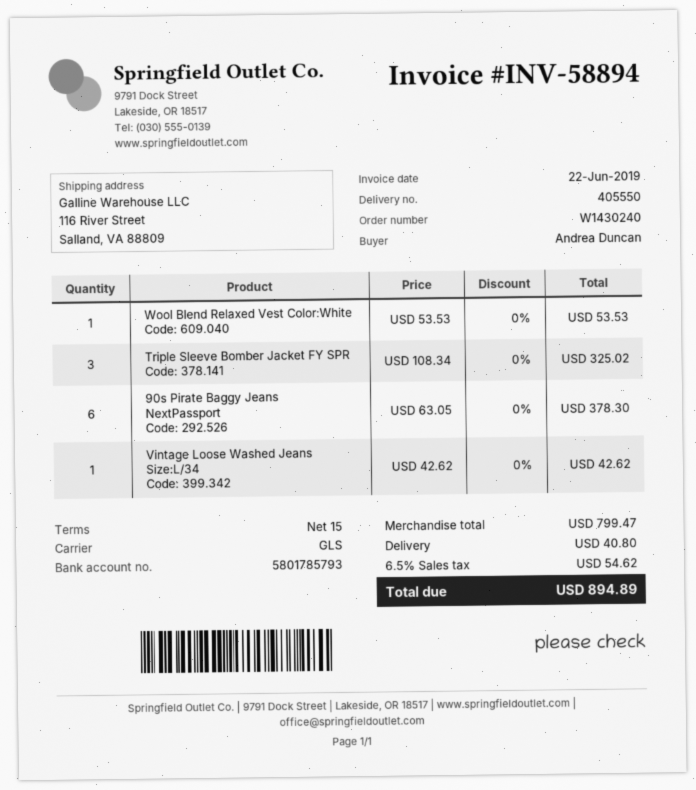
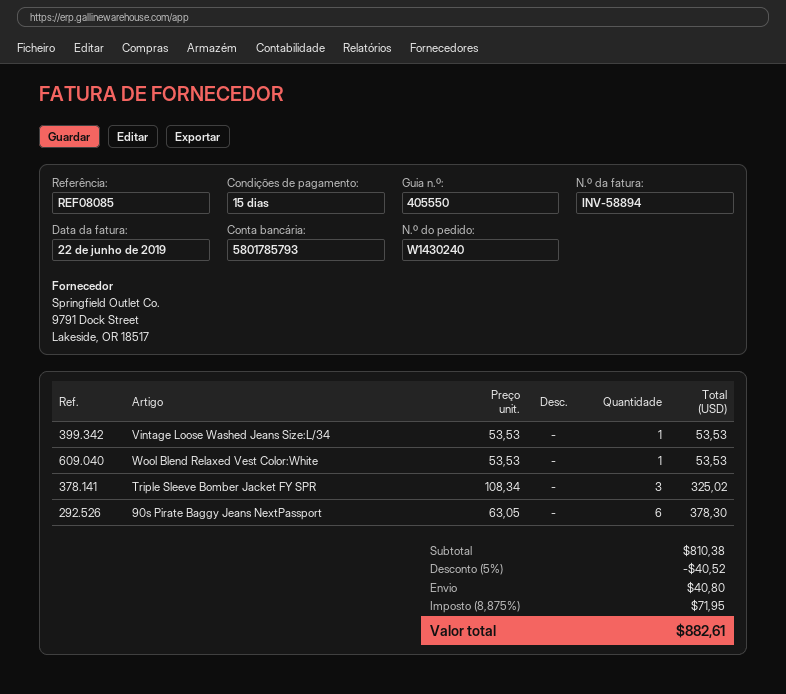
Vintage Loose Washed Jeans Size:L/34: 1 x 42.62 = 42.62 -> 1 x 53.53 = 53.53
subtotal: 799.47 -> 810.38
discount: none -> 5% = 40.52
tax: 6.5% = 54.62 -> 8.875% = 71.95
total: 894.89 -> 882.61

